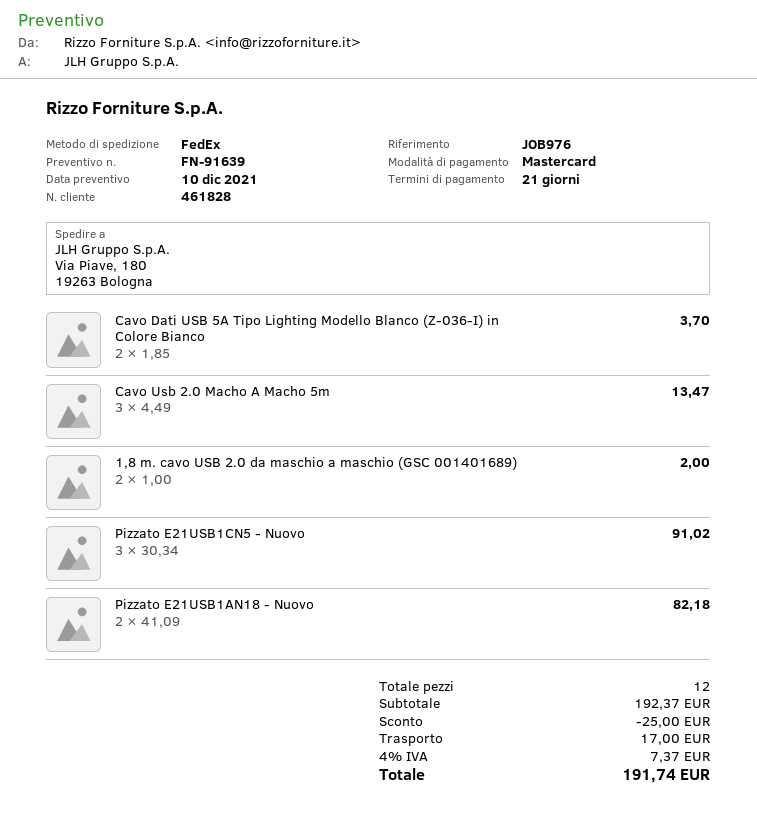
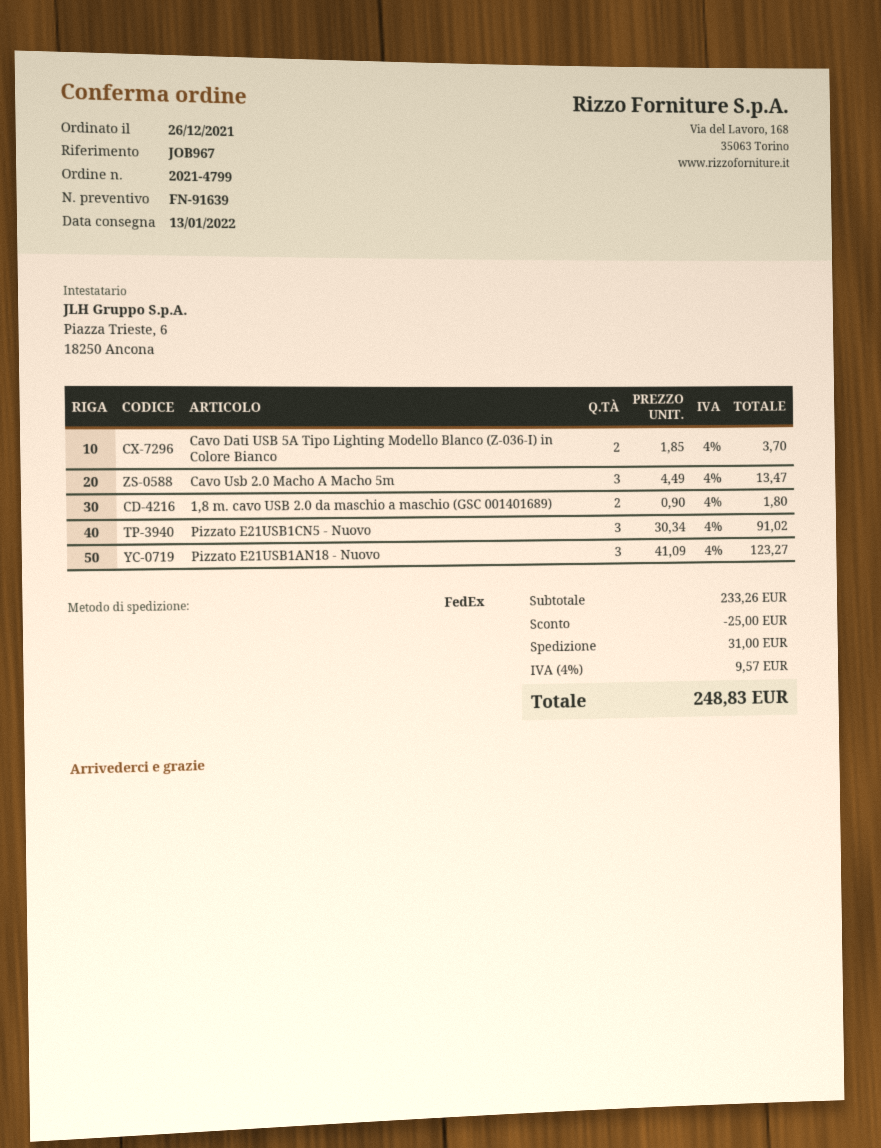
reference: JOB976 -> JOB967
1,8 m. cavo USB 2.0 da maschio a maschio (GSC 001401689): 2 x 1.00 = 2.00 -> 2 x 0.90 = 1.80
Pizzato E21USB1AN18 - Nuovo: 2 x 41.09 = 82.18 -> 3 x 41.09 = 123.27
subtotal: 192.37 -> 233.26
shipping: 17.00 -> 31.00
tax: 4% = 7.37 -> 4% = 9.57
total: 191.74 -> 248.83

